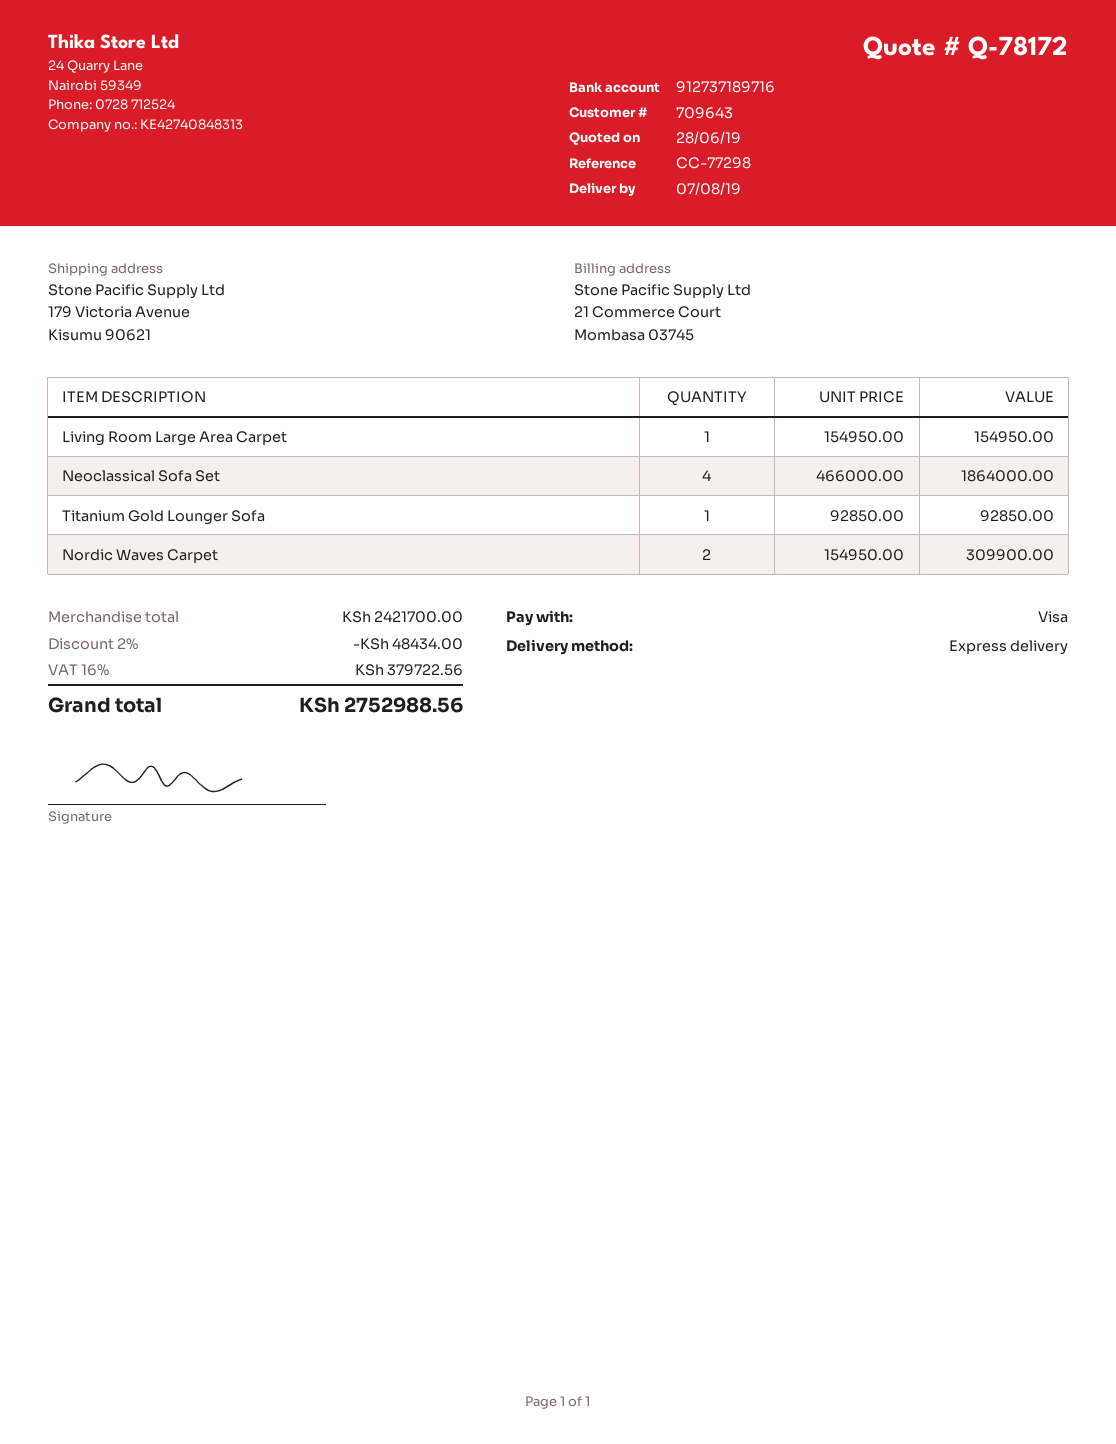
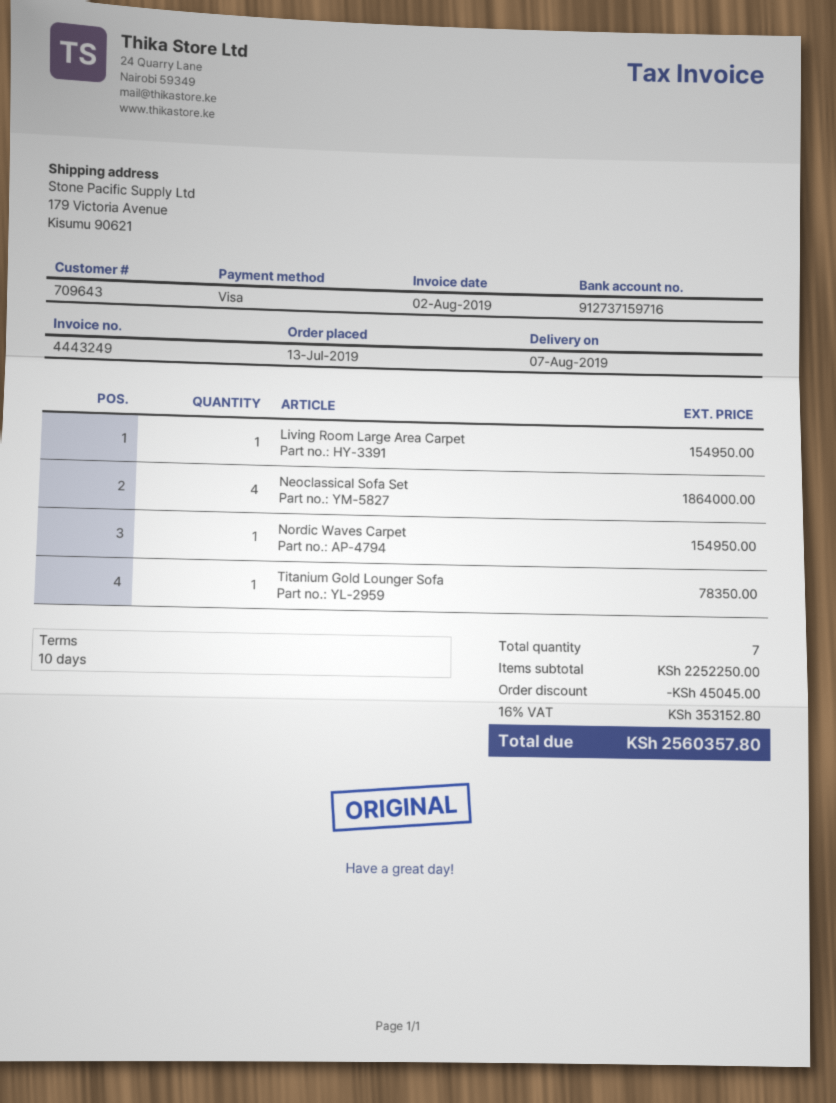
bank account: 912737189716 -> 912737159716
Titanium Gold Lounger Sofa: 1 for 92850.00 -> 1 for 78350.00
Nordic Waves Carpet: 2 for 309900.00 -> 1 for 154950.00
subtotal: 2421700.00 -> 2252250.00
discount: 48434.00 -> 45045.00
tax: 16% = 379722.56 -> 16% = 353152.80
total: 2752988.56 -> 2560357.80

